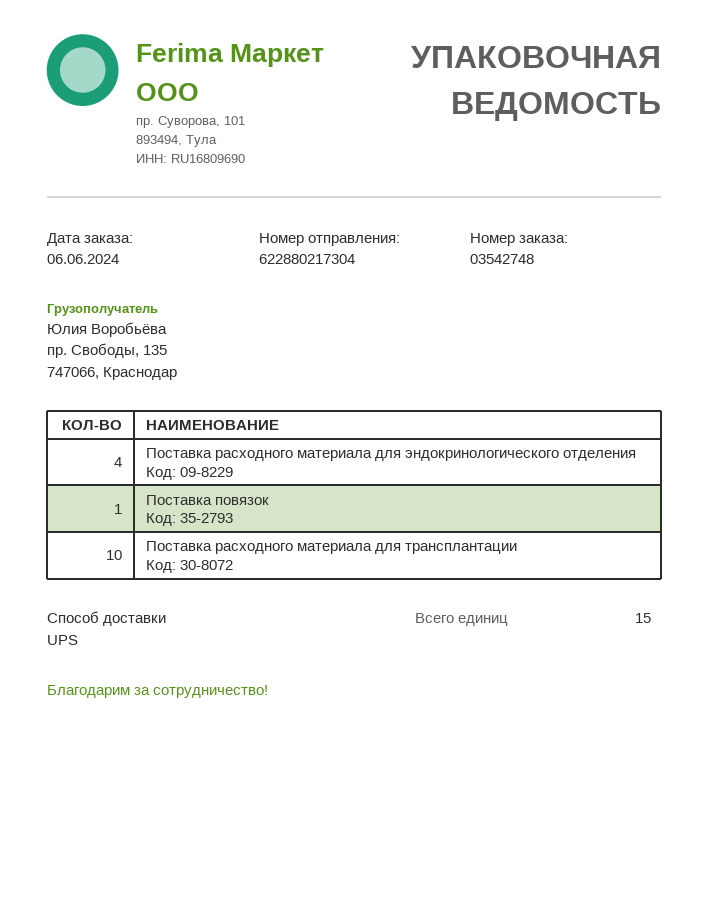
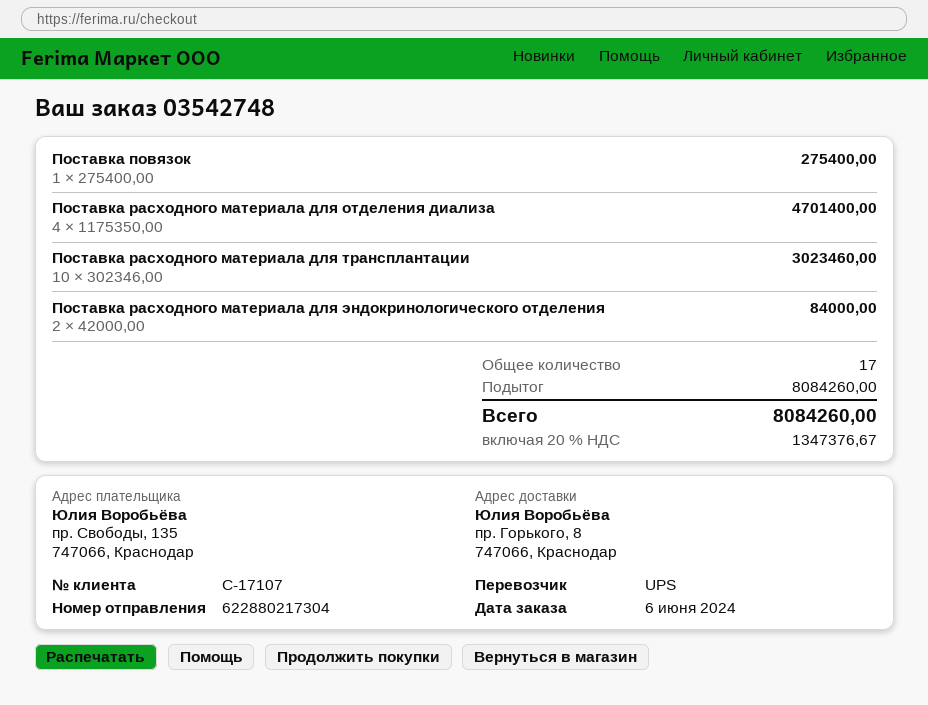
ship to: пр. Свободы, 135, 747066, Краснодар -> пр. Горького, 8, 747066, Краснодар
Поставка расходного материала для эндокринологического отделения: 4 -> 2
Поставка расходного материала для отделения диализа: none -> 4
total quantity: 15 -> 17

